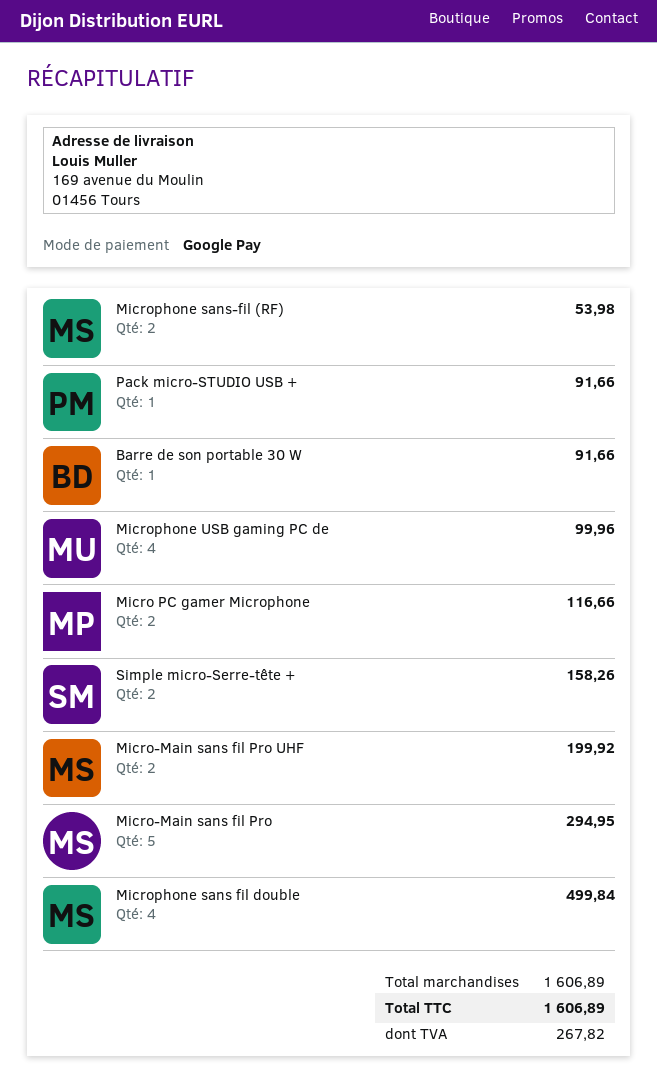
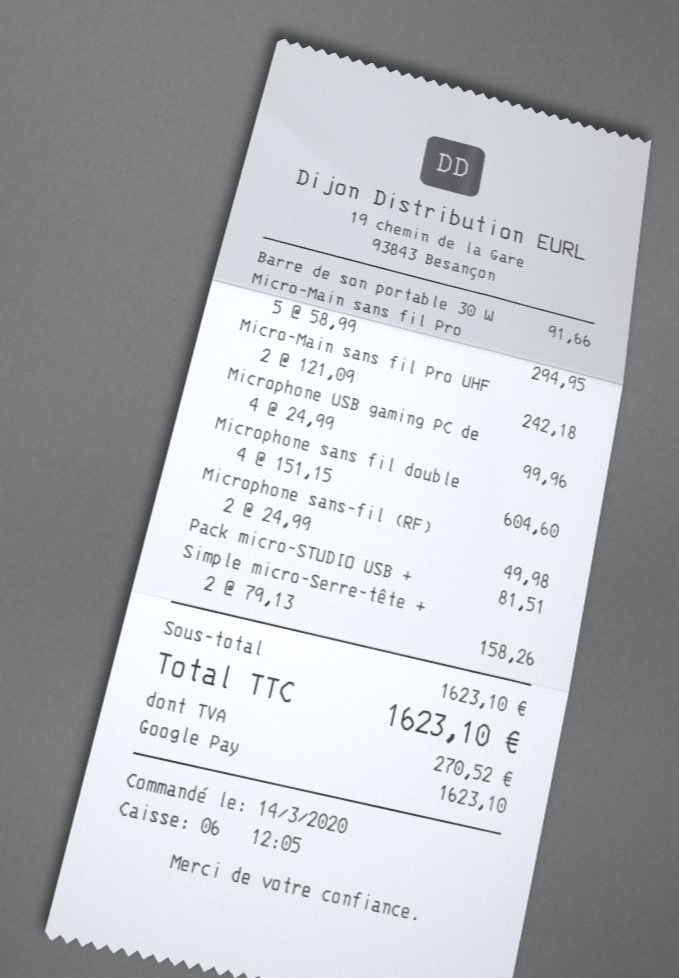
Microphone sans-fil (RF): 2 for 53.98 -> 2 for 49.98
Pack micro-STUDIO USB +: 1 for 91.66 -> 1 for 81.51
Micro PC gamer Microphone: 2 for 116.66 -> none
Micro-Main sans fil Pro UHF: 2 for 199.92 -> 2 for 242.18
Microphone sans fil double: 4 for 499.84 -> 4 for 604.60
subtotal: 1606.89 -> 1623.10
tax: 267.82 -> 270.52
total: 1606.89 -> 1623.10

